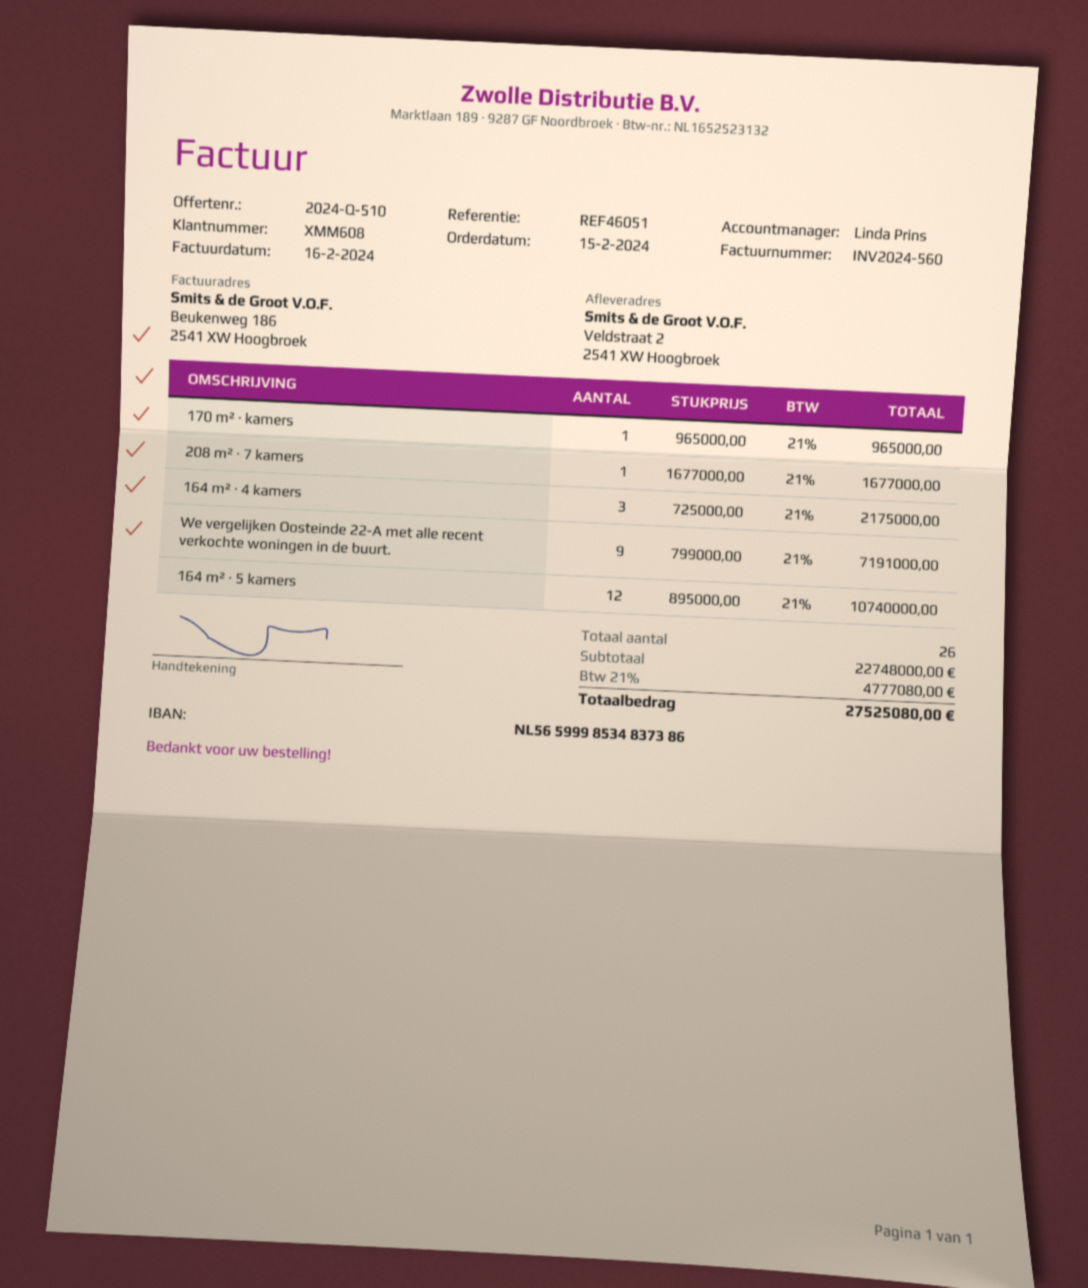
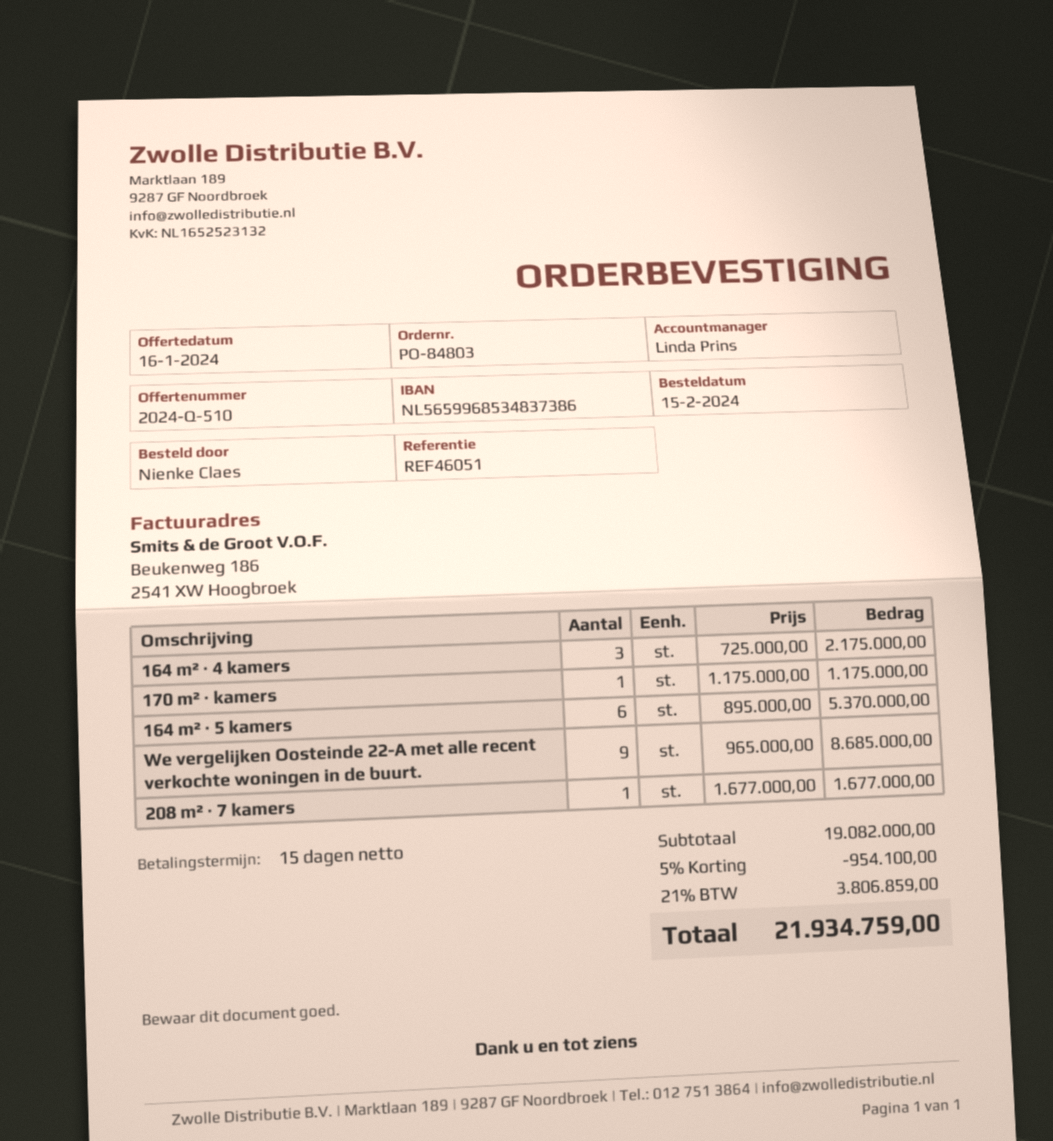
bank account: NL5659998534837386 -> NL5659968534837386
170 m² · kamers: 1 x 965000.00 = 965000.00 -> 1 x 1175000.00 = 1175000.00
We vergelijken Oosteinde 22-A met alle recent verkochte woningen in de buurt.: 9 x 799000.00 = 7191000.00 -> 9 x 965000.00 = 8685000.00
164 m² · 5 kamers: 12 x 895000.00 = 10740000.00 -> 6 x 895000.00 = 5370000.00
subtotal: 22748000.00 -> 19082000.00
discount: none -> 5% = 954100.00
tax: 21% = 4777080.00 -> 21% = 3806859.00
total: 27525080.00 -> 21934759.00

